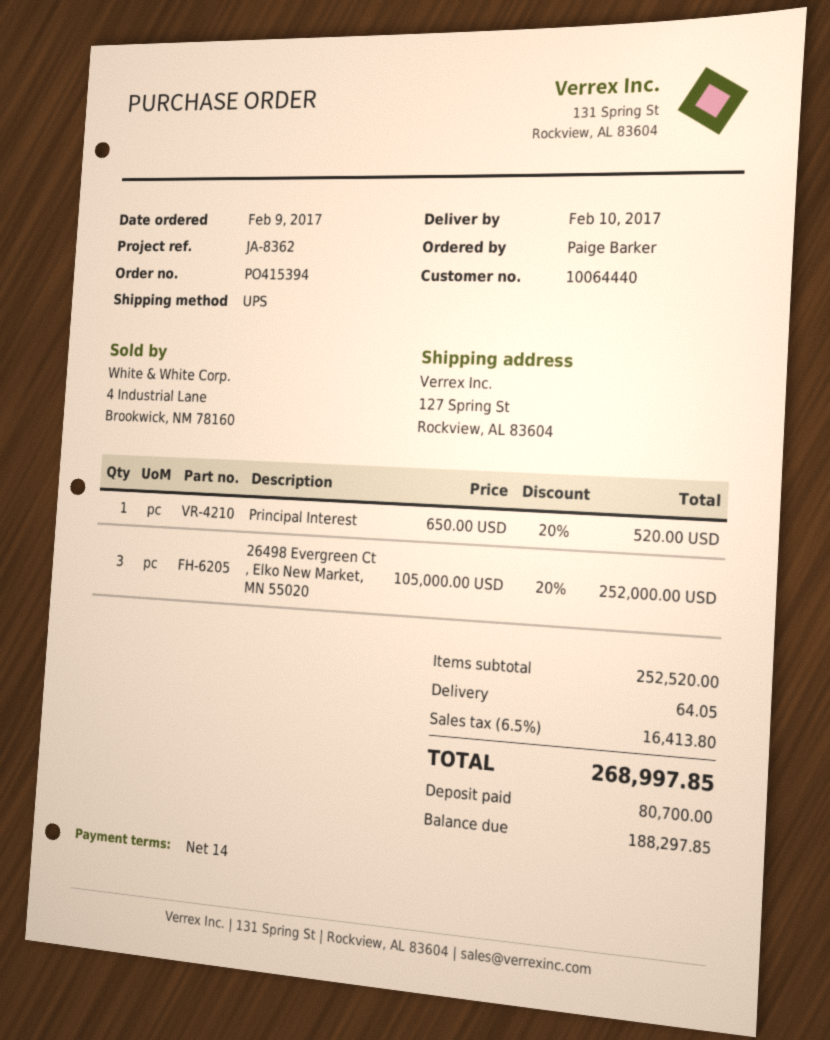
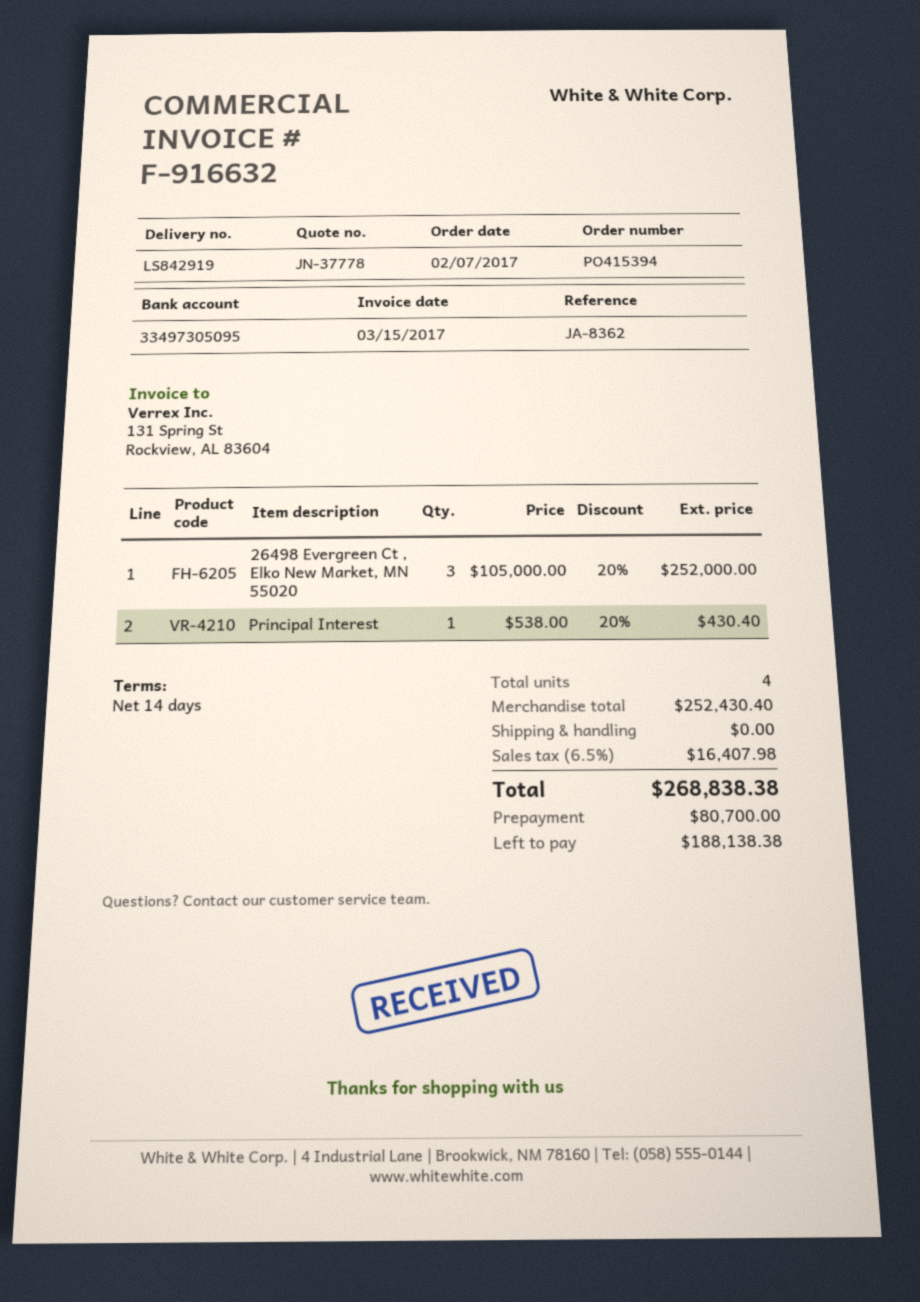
order date: 2017-02-09 -> 2017-02-07
Principal Interest: 1 x 650.00 - 20% = 520.00 -> 1 x 538.00 - 20% = 430.40
subtotal: 252520.00 -> 252430.40
shipping: 64.05 -> 0.00
tax: 6.5% = 16413.80 -> 6.5% = 16407.98
total: 268997.85 -> 268838.38
balance: 188297.85 -> 188138.38

